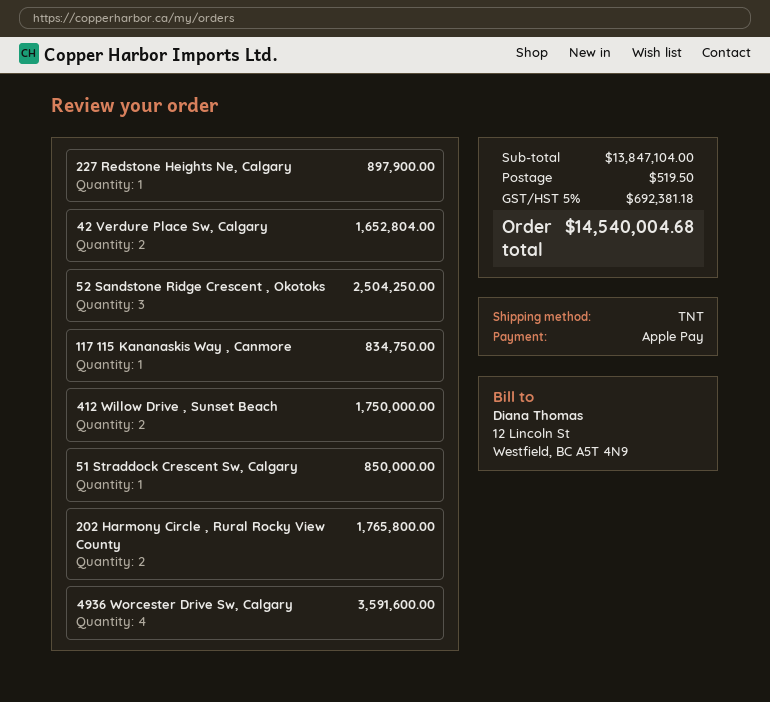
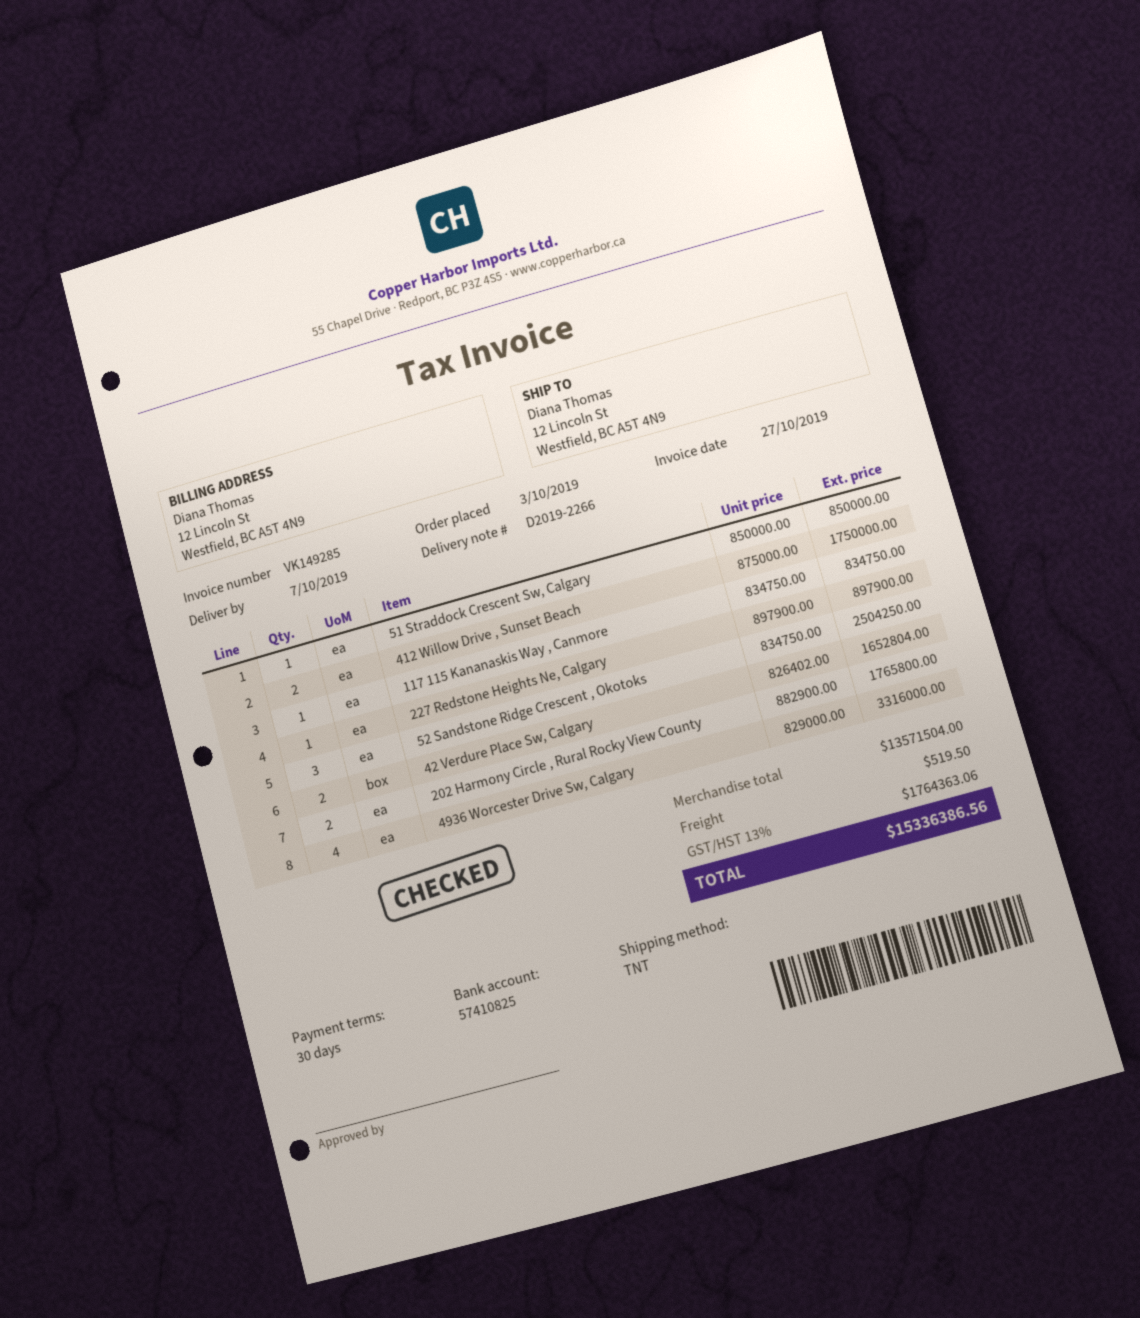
4936 Worcester Drive Sw, Calgary: 4 for 3591600.00 -> 4 for 3316000.00
subtotal: 13847104.00 -> 13571504.00
tax: 5% = 692381.18 -> 13% = 1764363.06
total: 14540004.68 -> 15336386.56

